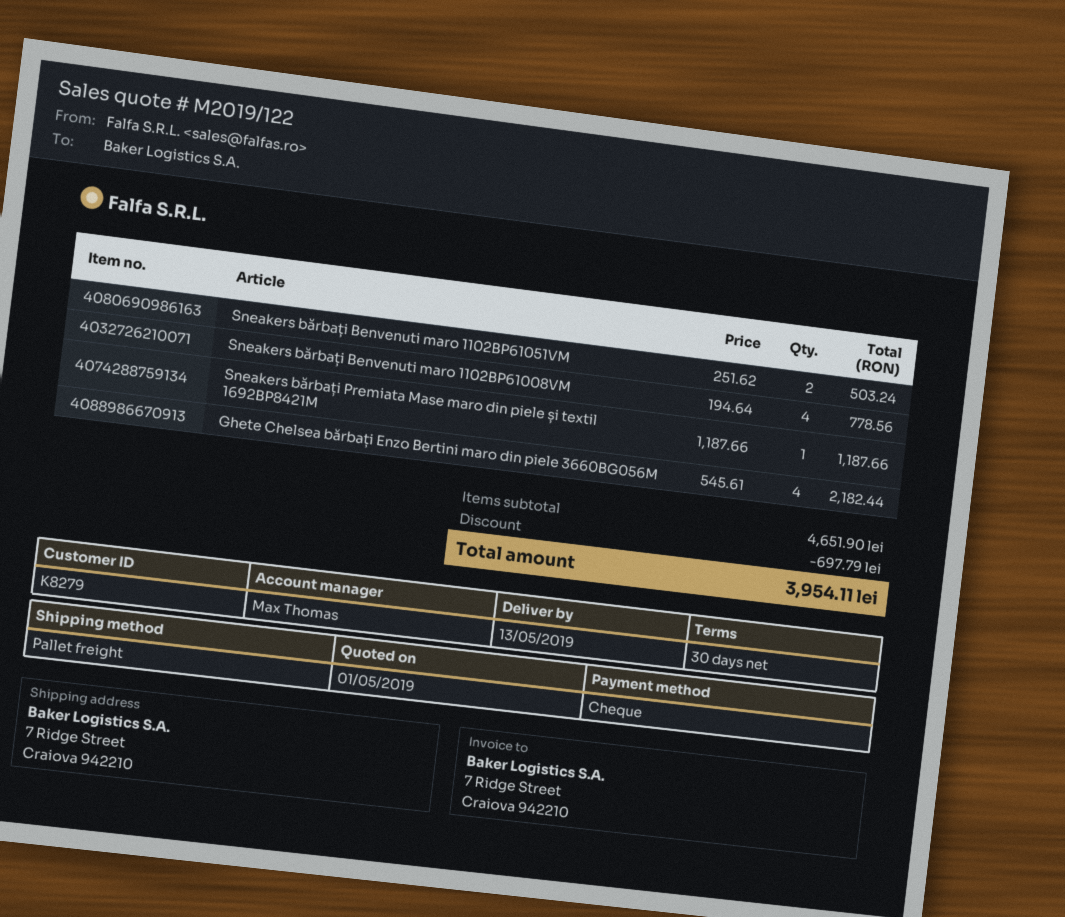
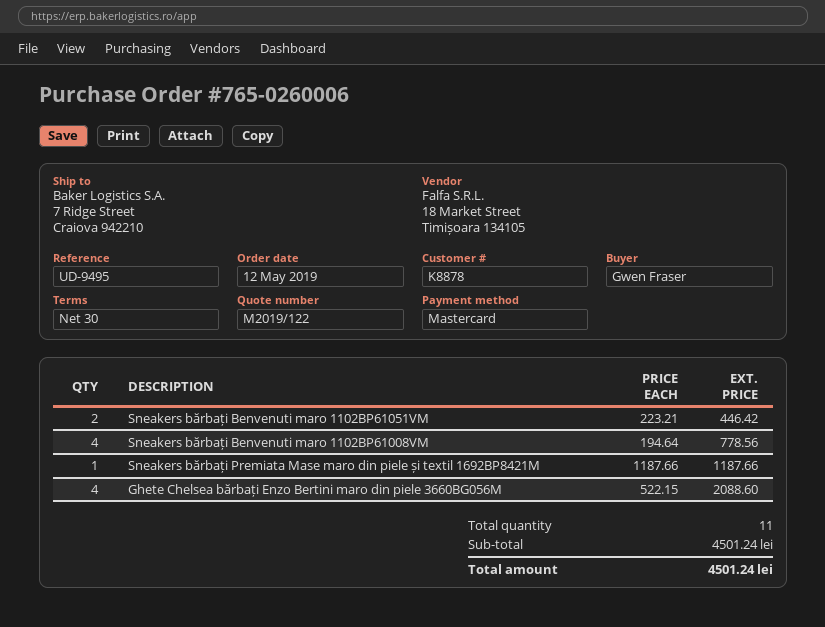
customer number: K8279 -> K8878
payment method: cheque -> Mastercard
Sneakers bărbați Benvenuti maro 1102BP61051VM: 2 x 251.62 = 503.24 -> 2 x 223.21 = 446.42
Ghete Chelsea bărbați Enzo Bertini maro din piele 3660BG056M: 4 x 545.61 = 2182.44 -> 4 x 522.15 = 2088.60
subtotal: 4651.90 -> 4501.24
discount: 697.79 -> none
total: 3954.11 -> 4501.24

